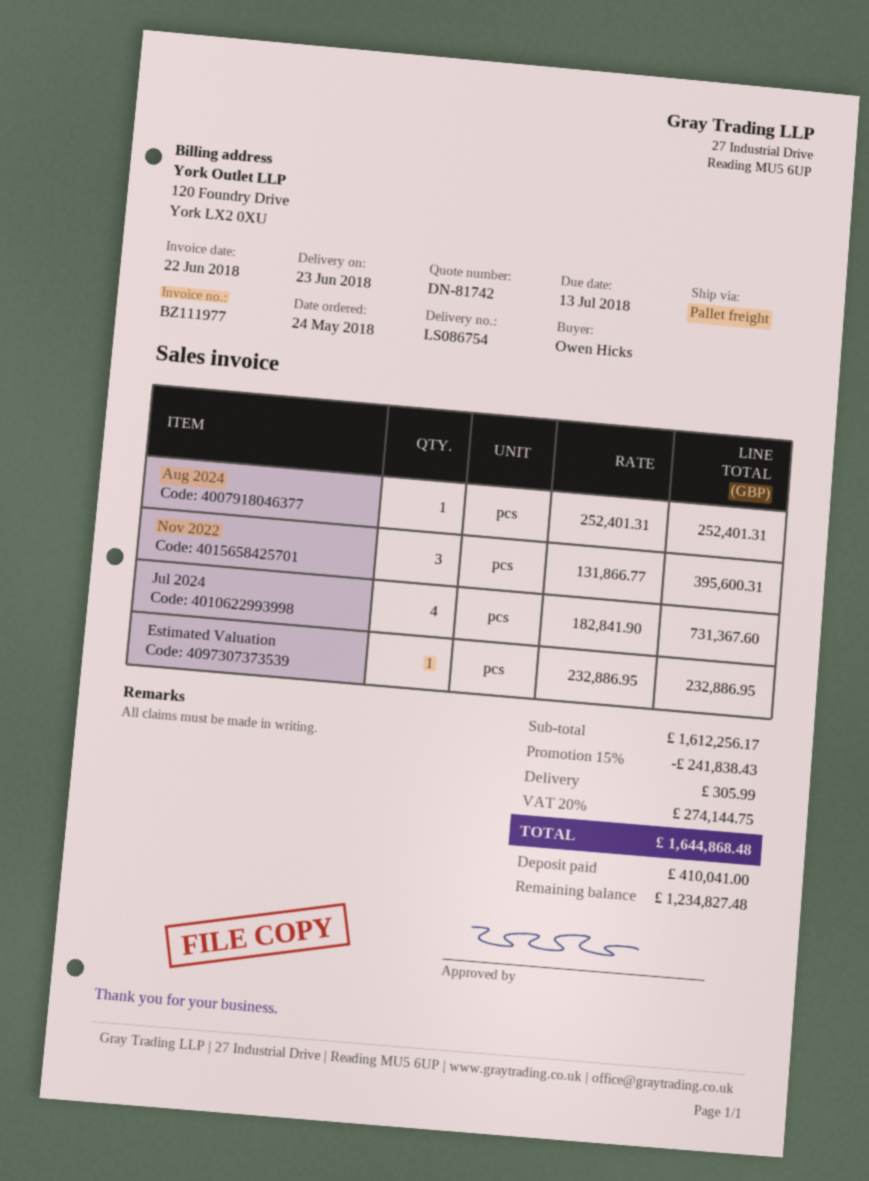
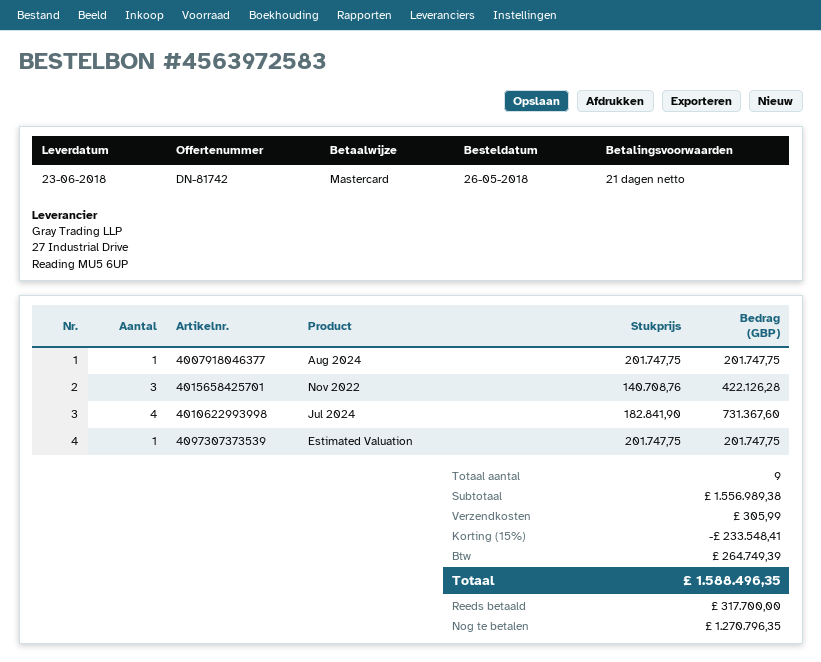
order date: 2018-05-24 -> 2018-05-26
Aug 2024: 1 x 252401.31 = 252401.31 -> 1 x 201747.75 = 201747.75
Nov 2022: 3 x 131866.77 = 395600.31 -> 3 x 140708.76 = 422126.28
Estimated Valuation: 1 x 232886.95 = 232886.95 -> 1 x 201747.75 = 201747.75
subtotal: 1612256.17 -> 1556989.38
discount: 15% = 241838.43 -> 15% = 233548.41
tax: 274144.75 -> 264749.39
total: 1644868.48 -> 1588496.35
deposit: 410041.00 -> 317700.00
balance: 1234827.48 -> 1270796.35

